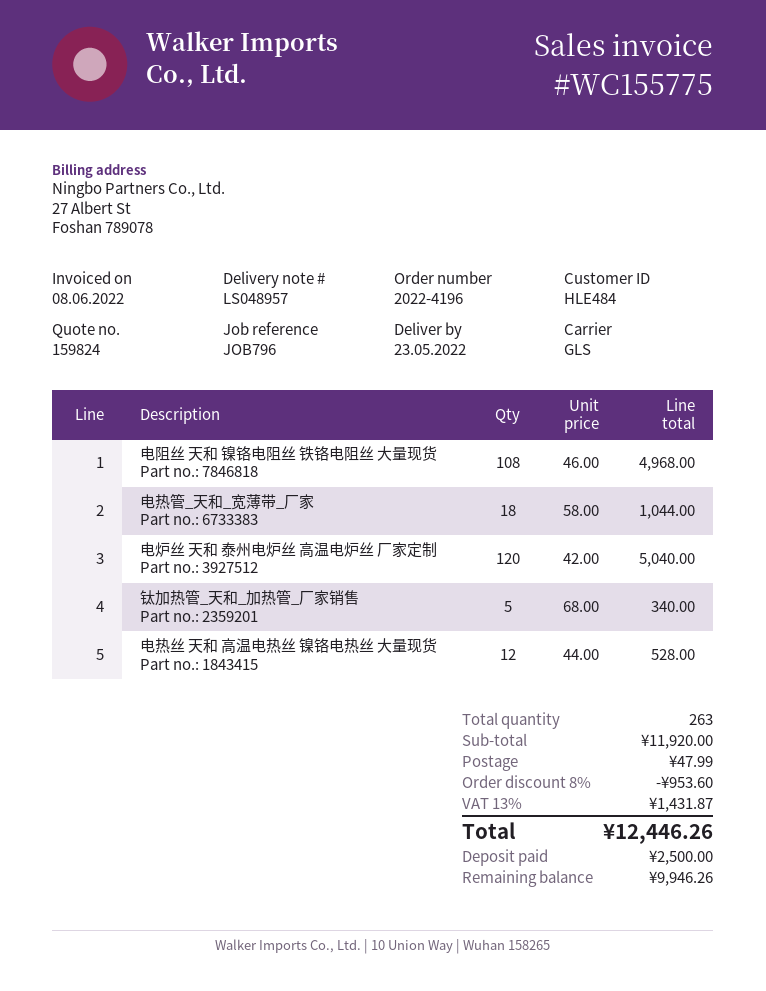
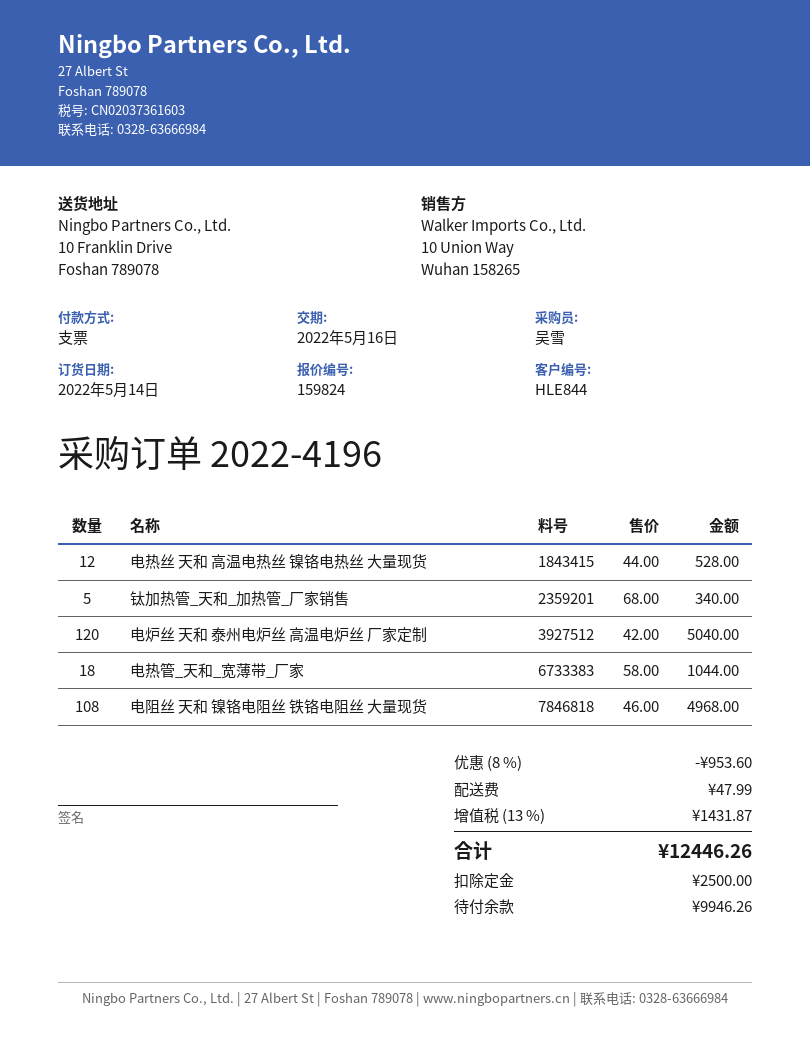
delivery date: 2022-05-23 -> 2022-05-16
customer number: HLE484 -> HLE844

